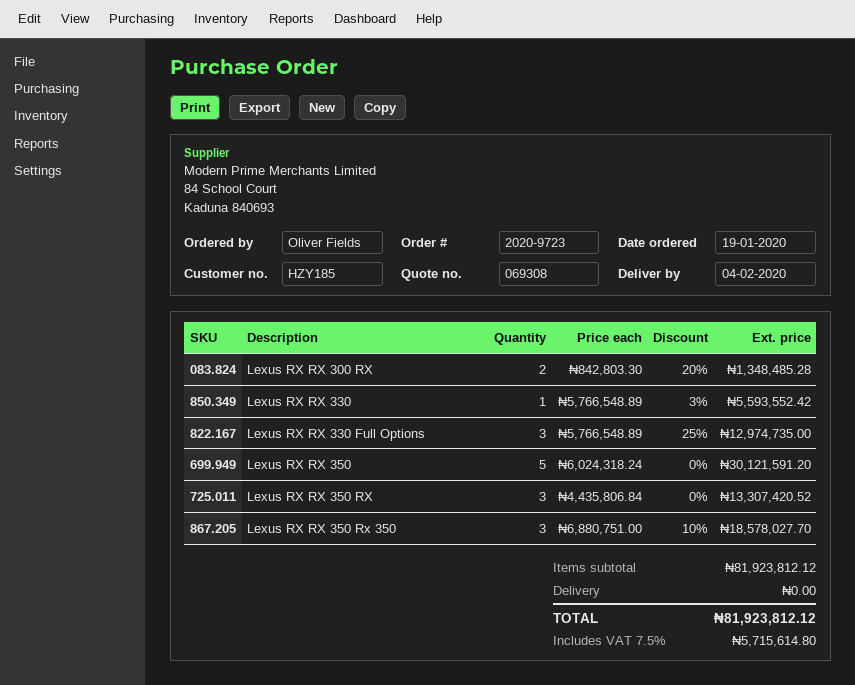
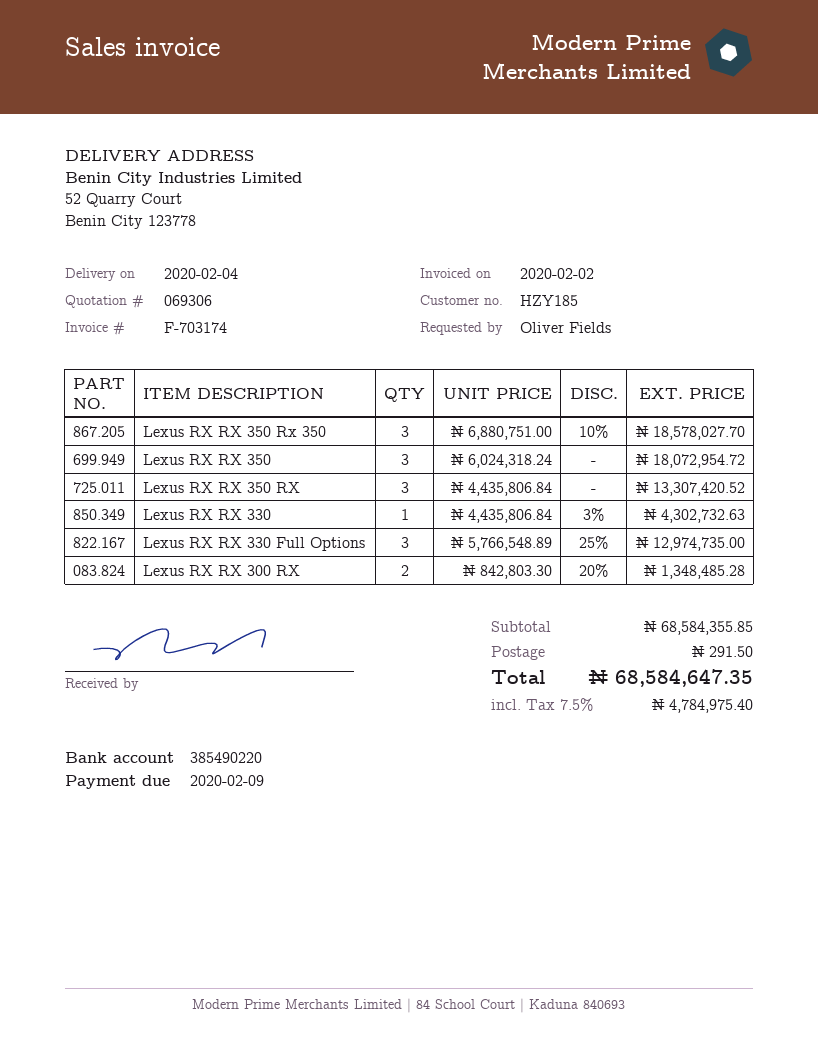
quote number: 069308 -> 069306
Lexus RX RX 330: 1 x 5766548.89 - 3% = 5593552.42 -> 1 x 4435806.84 - 3% = 4302732.63
Lexus RX RX 350: 5 x 6024318.24 = 30121591.20 -> 3 x 6024318.24 = 18072954.72
subtotal: 81923812.12 -> 68584355.85
shipping: 0.00 -> 291.50
tax: 7.5% = 5715614.80 -> 7.5% = 4784975.40
total: 81923812.12 -> 68584647.35

